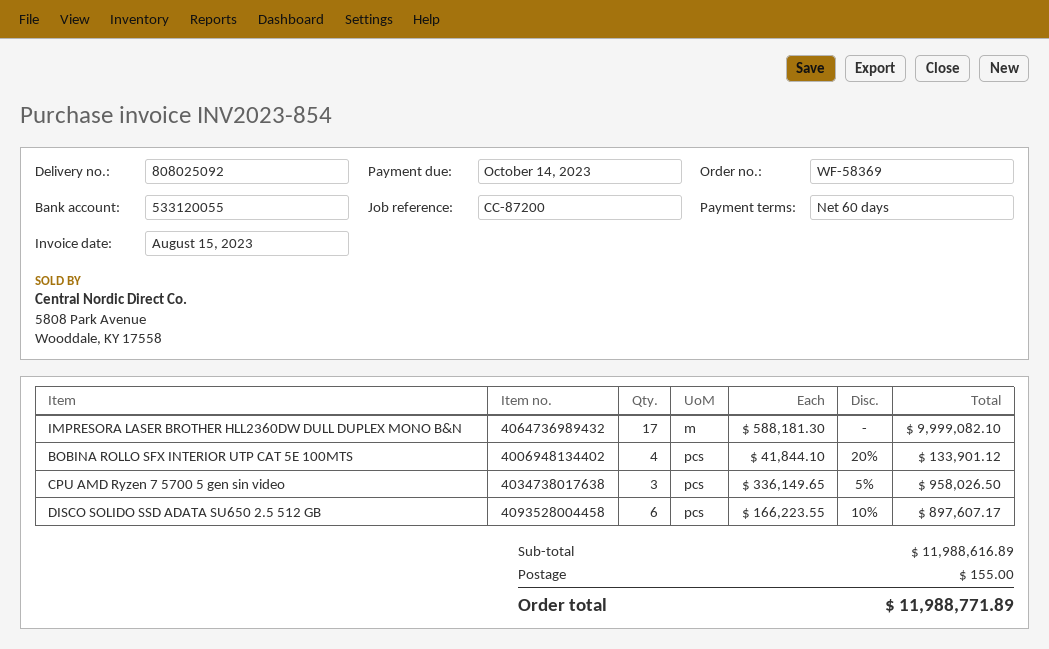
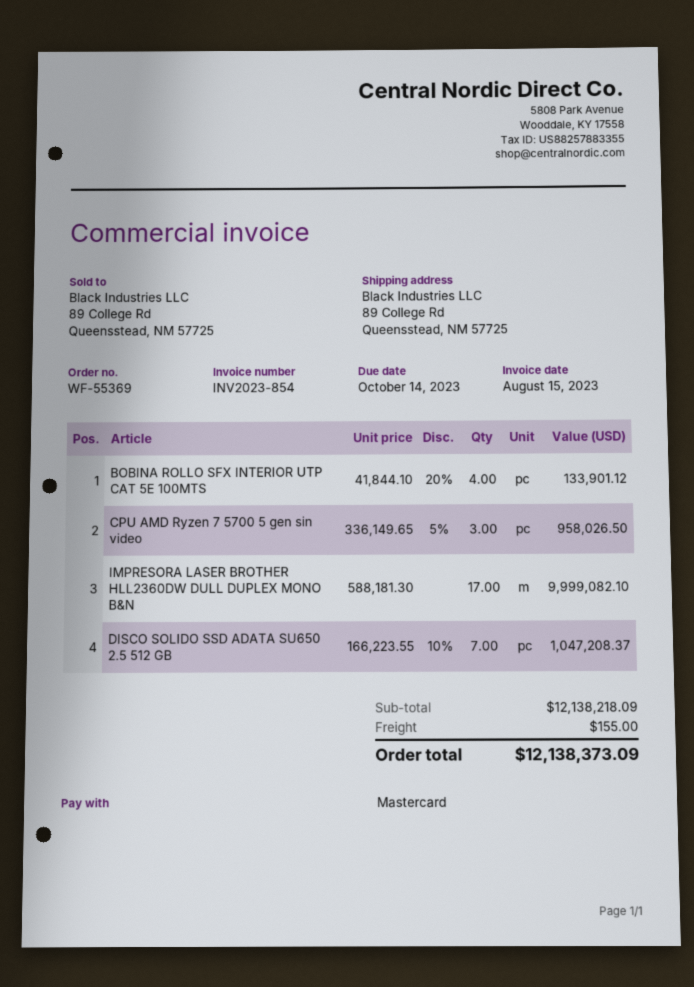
order number: WF-58369 -> WF-55369
DISCO SOLIDO SSD ADATA SU650 2.5 512 GB: 6 x 166223.55 - 10% = 897607.17 -> 7 x 166223.55 - 10% = 1047208.37
subtotal: 11988616.89 -> 12138218.09
total: 11988771.89 -> 12138373.09

